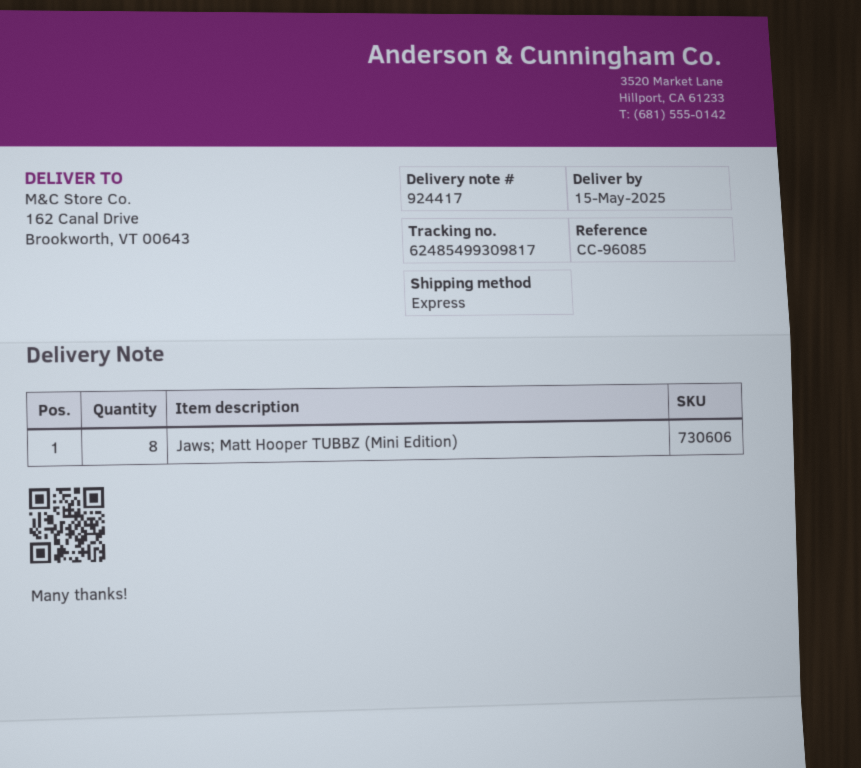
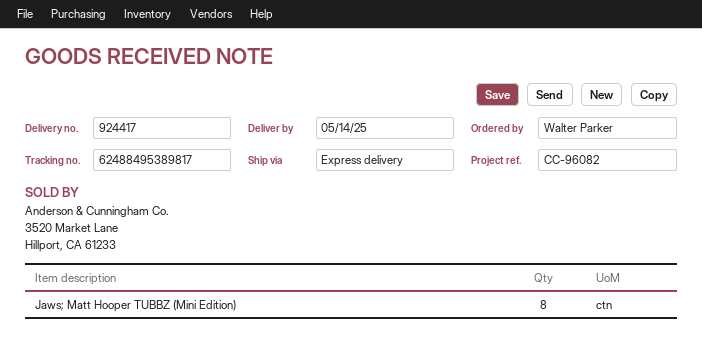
delivery date: 2025-05-15 -> 2025-05-14
reference: CC-96085 -> CC-96082
tracking number: 62485499309817 -> 62488495389817

